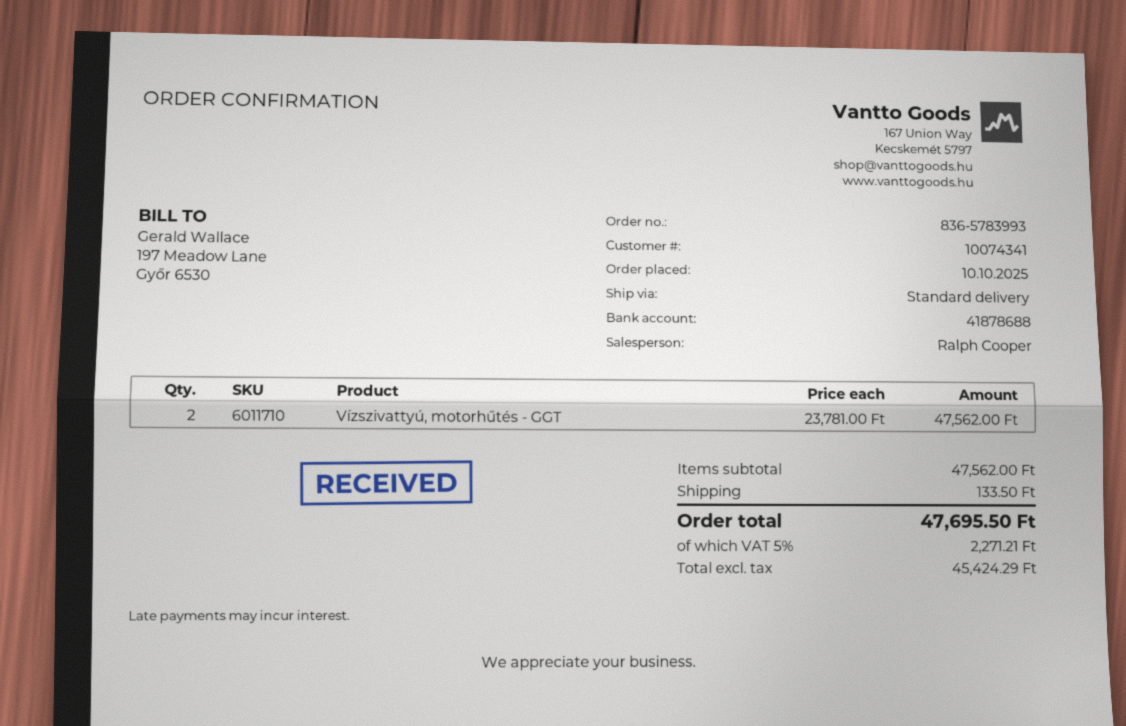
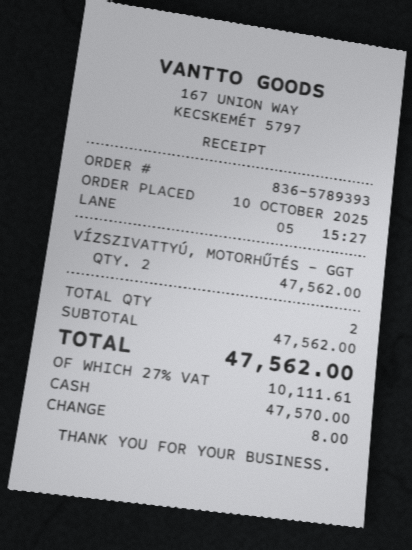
order number: 836-5783993 -> 836-5789393
shipping: 133.50 -> none
tax: 5% = 2271.21 -> 27% = 10111.61
total: 47695.50 -> 47562.00

